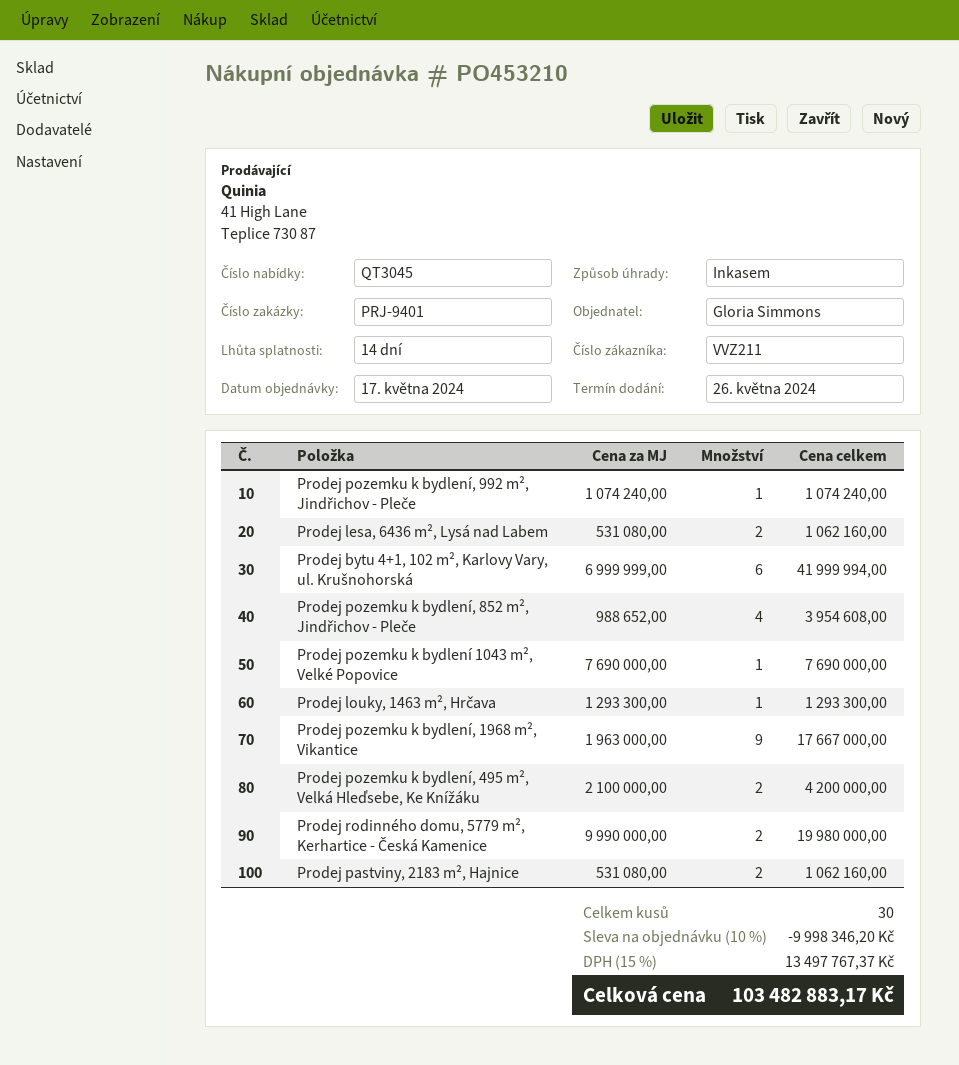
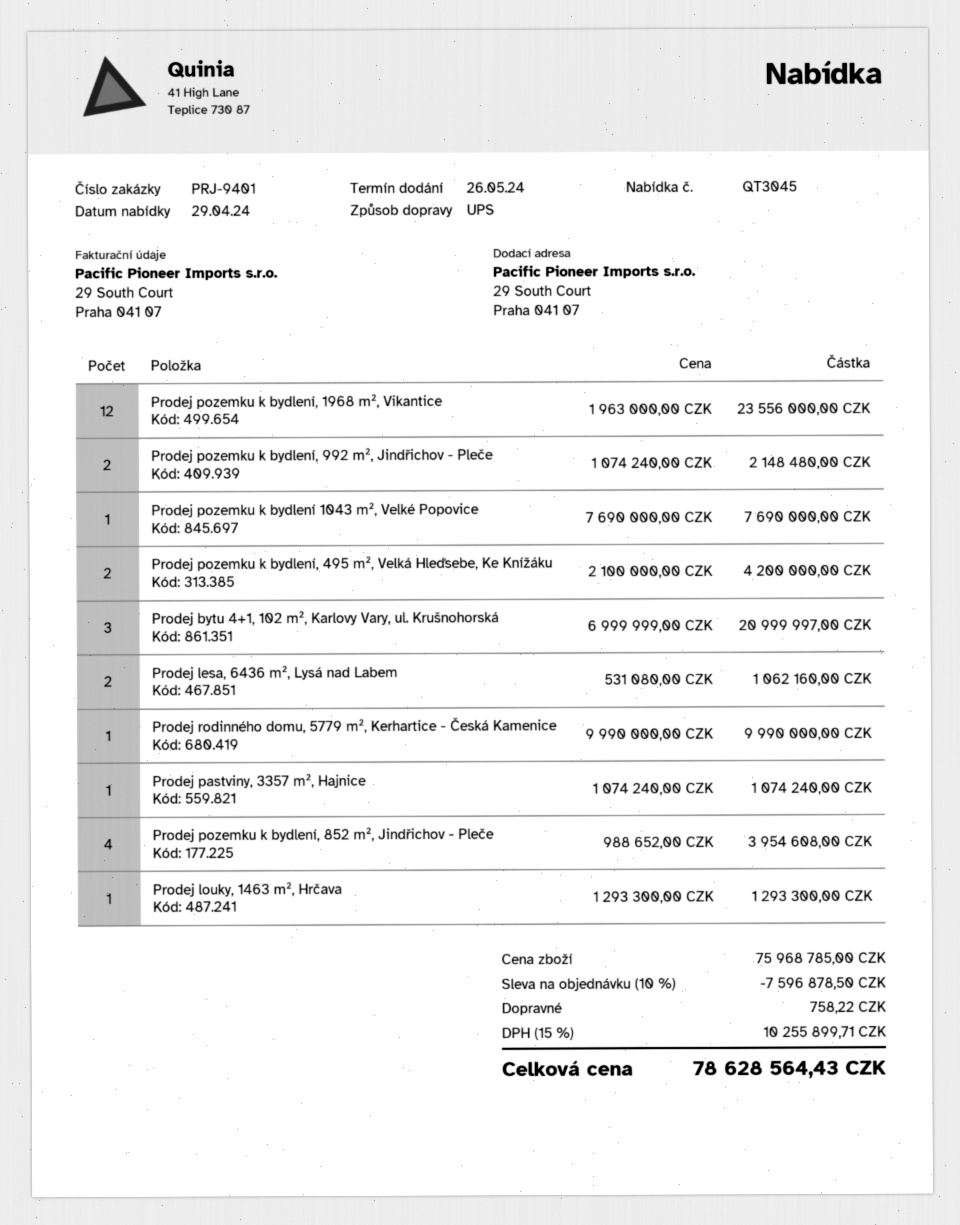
Prodej pozemku k bydlení, 992 m², Jindřichov - Pleče: 1 x 1074240.00 = 1074240.00 -> 2 x 1074240.00 = 2148480.00
Prodej bytu 4+1, 102 m², Karlovy Vary, ul. Krušnohorská: 6 x 6999999.00 = 41999994.00 -> 3 x 6999999.00 = 20999997.00
Prodej pozemku k bydlení, 1968 m², Vikantice: 9 x 1963000.00 = 17667000.00 -> 12 x 1963000.00 = 23556000.00
Prodej rodinného domu, 5779 m², Kerhartice - Česká Kamenice: 2 x 9990000.00 = 19980000.00 -> 1 x 9990000.00 = 9990000.00
Prodej pastviny, 2183 m², Hajnice: 2 x 531080.00 = 1062160.00 -> none
Prodej pastviny, 3357 m², Hajnice: none -> 1 x 1074240.00 = 1074240.00
discount: 10% = 9998346.20 -> 10% = 7596878.50
shipping: none -> 758.22
tax: 15% = 13497767.37 -> 15% = 10255899.71
total: 103482883.17 -> 78628564.43

